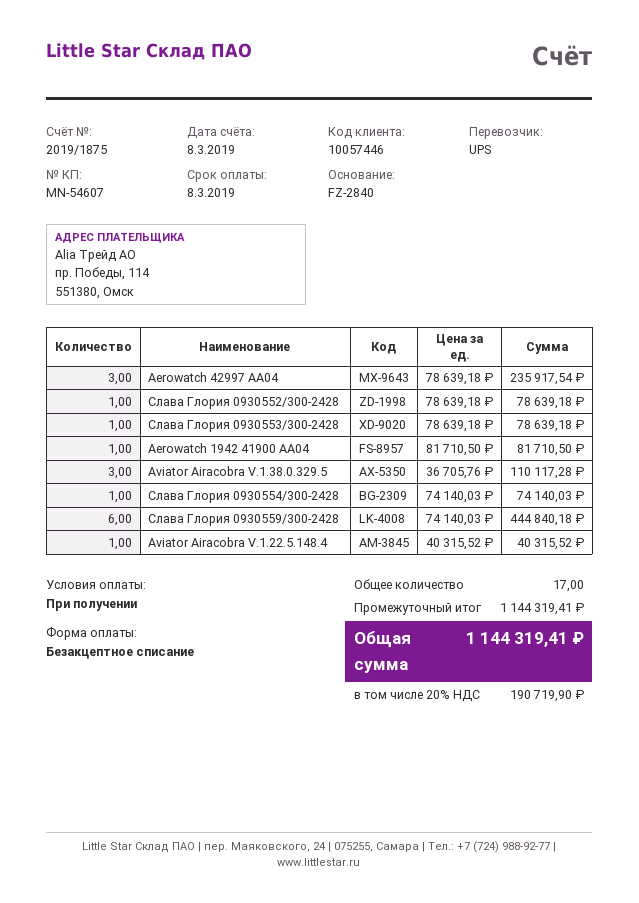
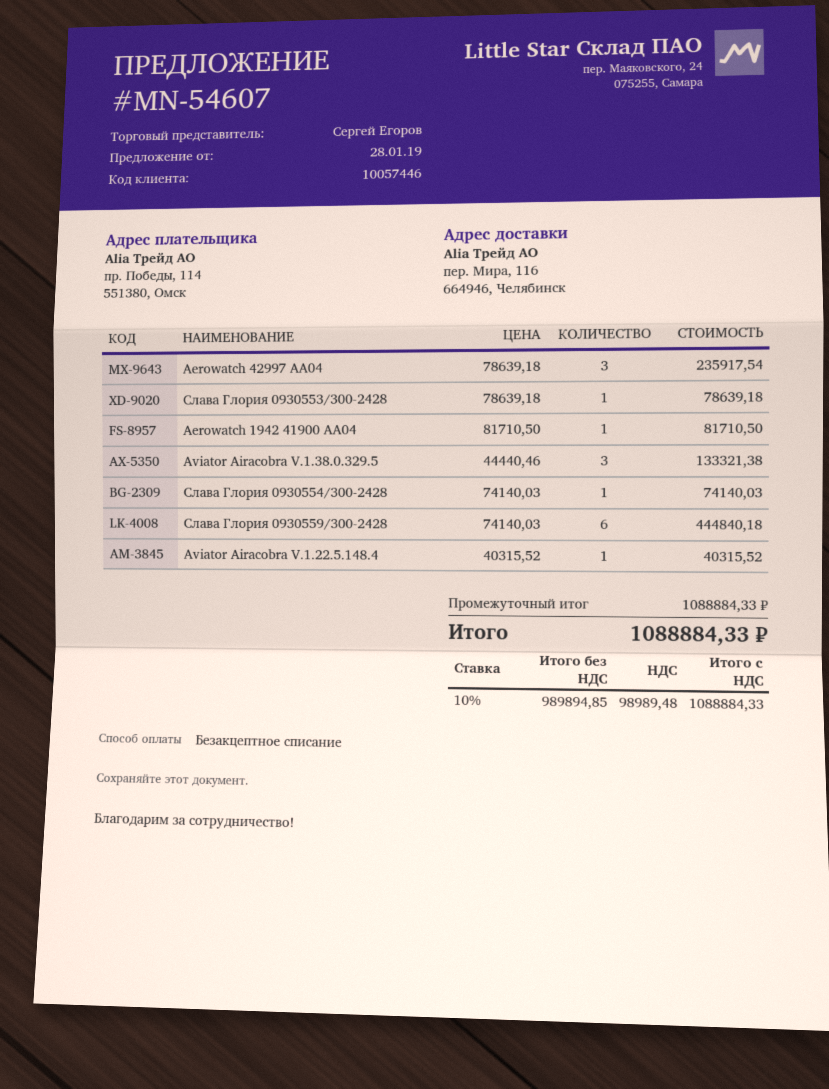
Слава Глория 0930552/300-2428: 1 x 78639.18 = 78639.18 -> none
Aviator Airacobra V.1.38.0.329.5: 3 x 36705.76 = 110117.28 -> 3 x 44440.46 = 133321.38
subtotal: 1144319.41 -> 1088884.33
tax: 20% = 190719.90 -> 10% = 98989.48
total: 1144319.41 -> 1088884.33

